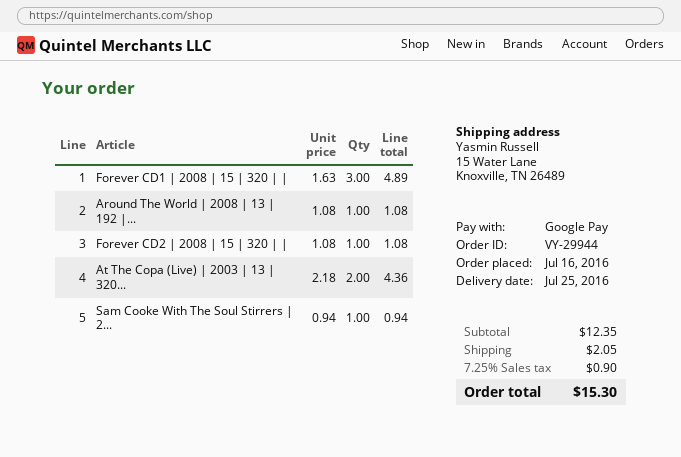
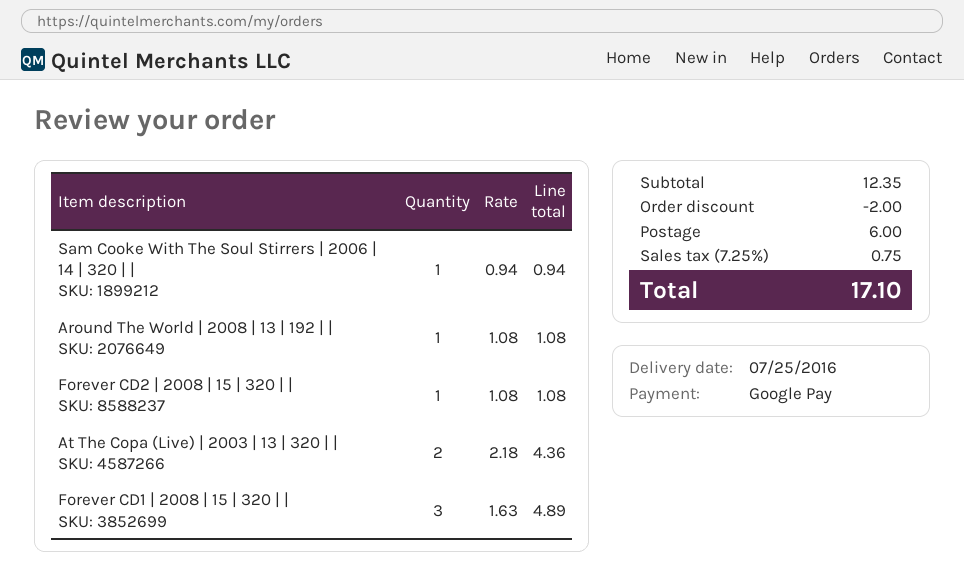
discount: none -> 2.00
shipping: 2.05 -> 6.00
tax: 7.25% = 0.90 -> 7.25% = 0.75
total: 15.30 -> 17.10

